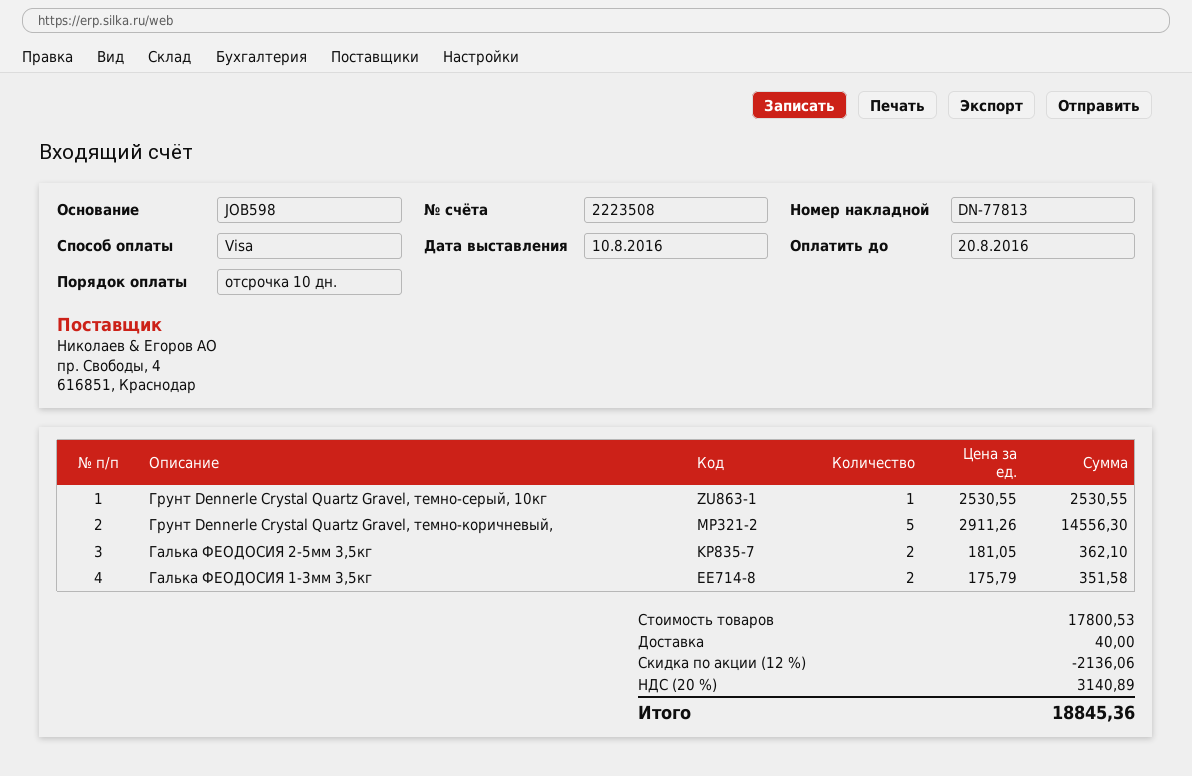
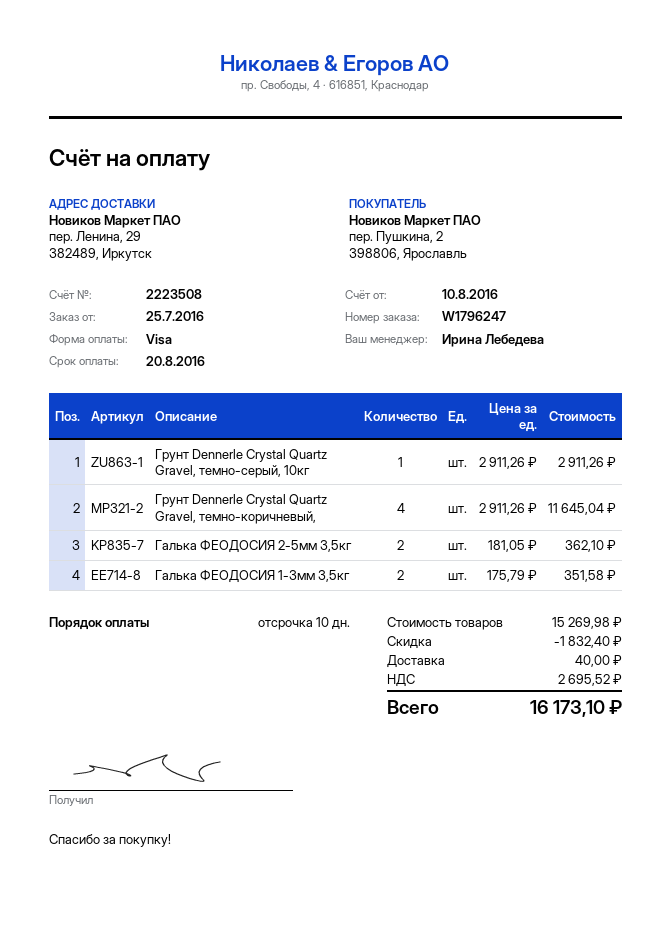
Грунт Dennerle Crystal Quartz Gravel, темно-серый, 10кг: 1 x 2530.55 = 2530.55 -> 1 x 2911.26 = 2911.26
Грунт Dennerle Crystal Quartz Gravel, темно-коричневый,: 5 x 2911.26 = 14556.30 -> 4 x 2911.26 = 11645.04
subtotal: 17800.53 -> 15269.98
discount: 2136.06 -> 1832.40
tax: 3140.89 -> 2695.52
total: 18845.36 -> 16173.10

